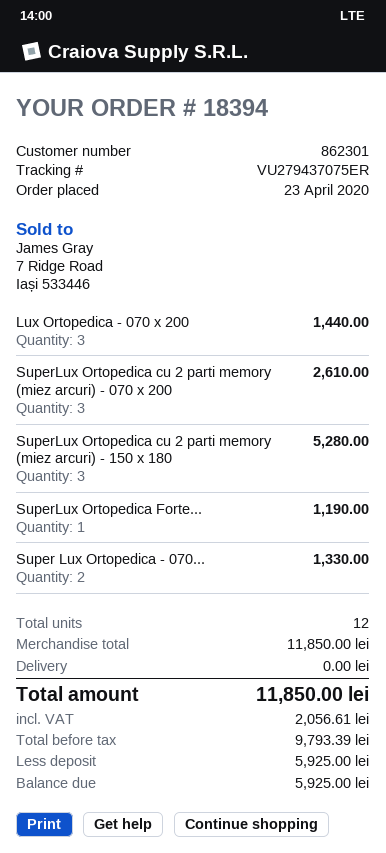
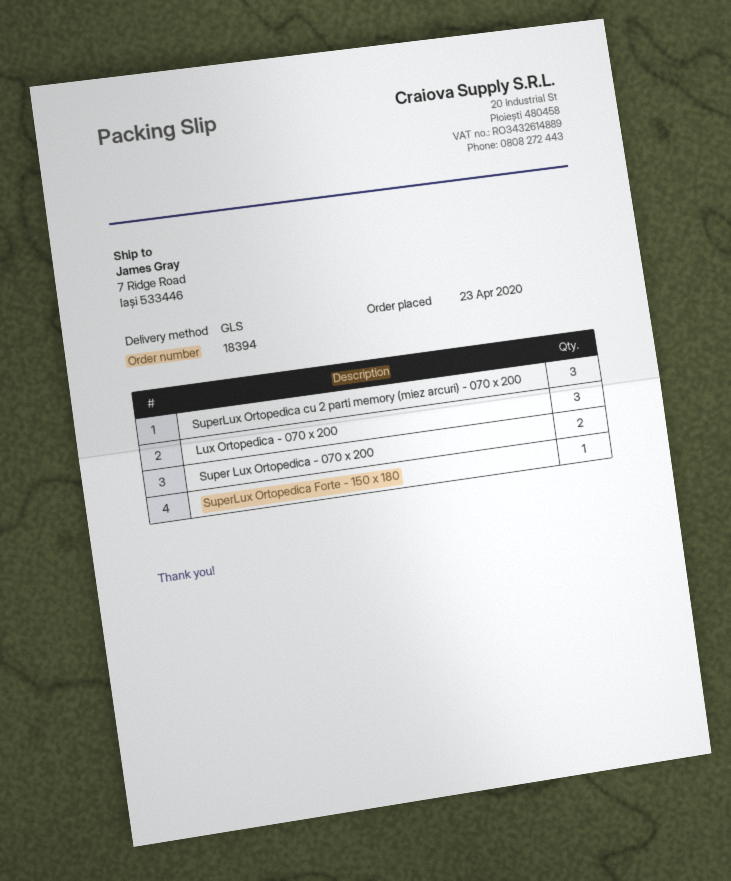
SuperLux Ortopedica cu 2 parti memory (miez arcuri) - 150 x 180: 3 -> none

